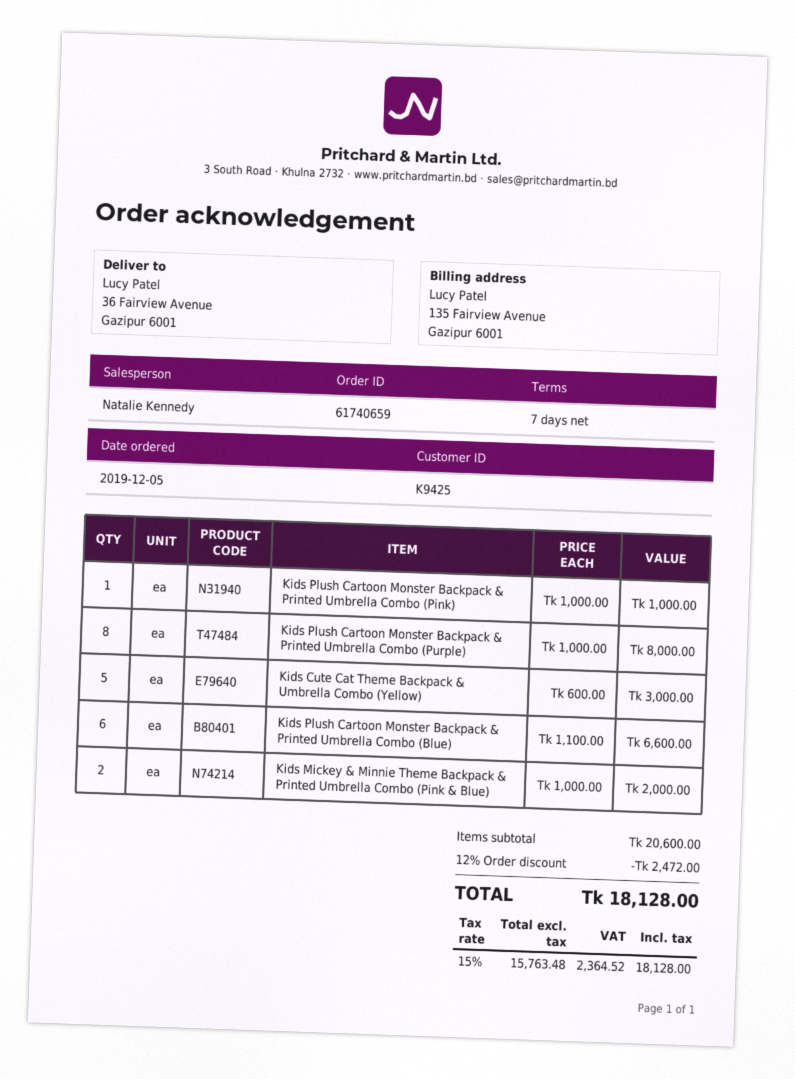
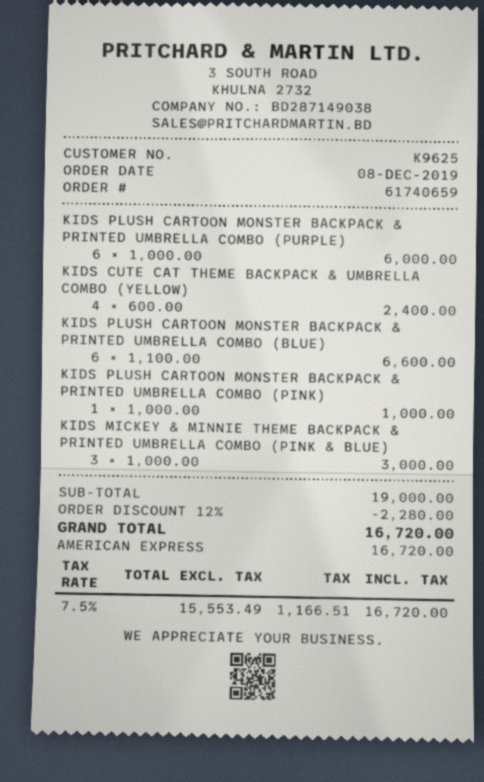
order date: 2019-12-05 -> 2019-12-08
customer number: K9425 -> K9625
Kids Plush Cartoon Monster Backpack & Printed Umbrella Combo (Purple): 8 x 1000.00 = 8000.00 -> 6 x 1000.00 = 6000.00
Kids Cute Cat Theme Backpack & Umbrella Combo (Yellow): 5 x 600.00 = 3000.00 -> 4 x 600.00 = 2400.00
Kids Mickey & Minnie Theme Backpack & Printed Umbrella Combo (Pink & Blue): 2 x 1000.00 = 2000.00 -> 3 x 1000.00 = 3000.00
subtotal: 20600.00 -> 19000.00
discount: 12% = 2472.00 -> 12% = 2280.00
net: 15763.48 -> 15553.49
tax: 15% = 2364.52 -> 7.5% = 1166.51
total: 18128.00 -> 16720.00

